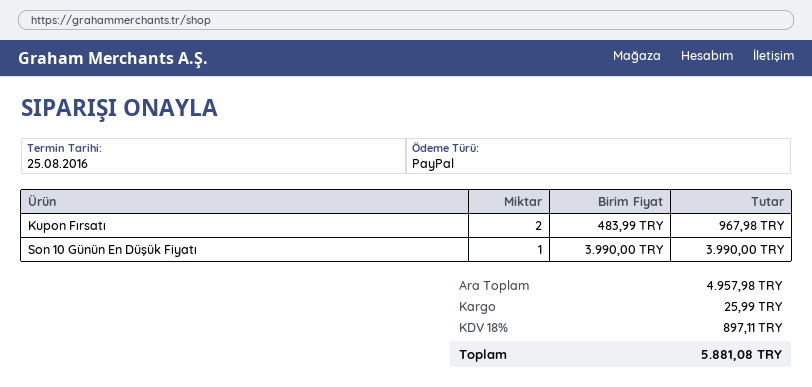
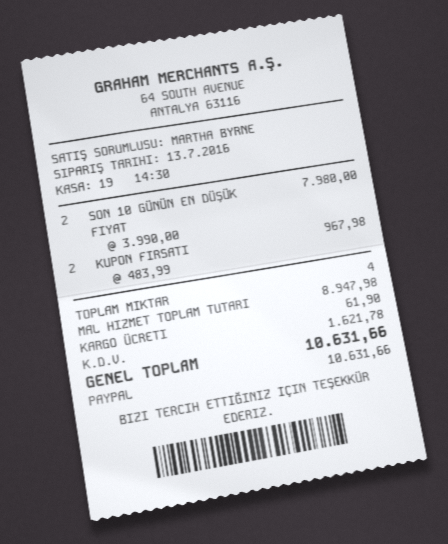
Son 10 Günün En Düşük Fiyatı: 1 x 3990.00 = 3990.00 -> 2 x 3990.00 = 7980.00
subtotal: 4957.98 -> 8947.98
shipping: 25.99 -> 61.90
tax: 897.11 -> 1621.78
total: 5881.08 -> 10631.66

